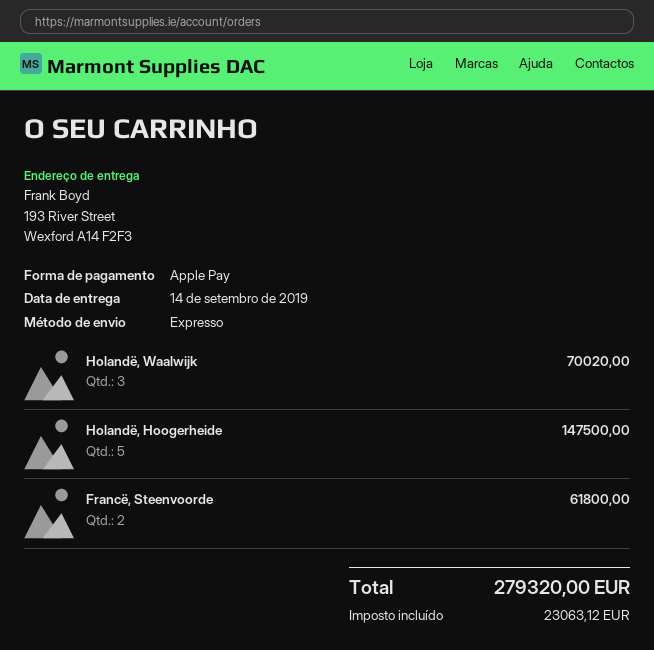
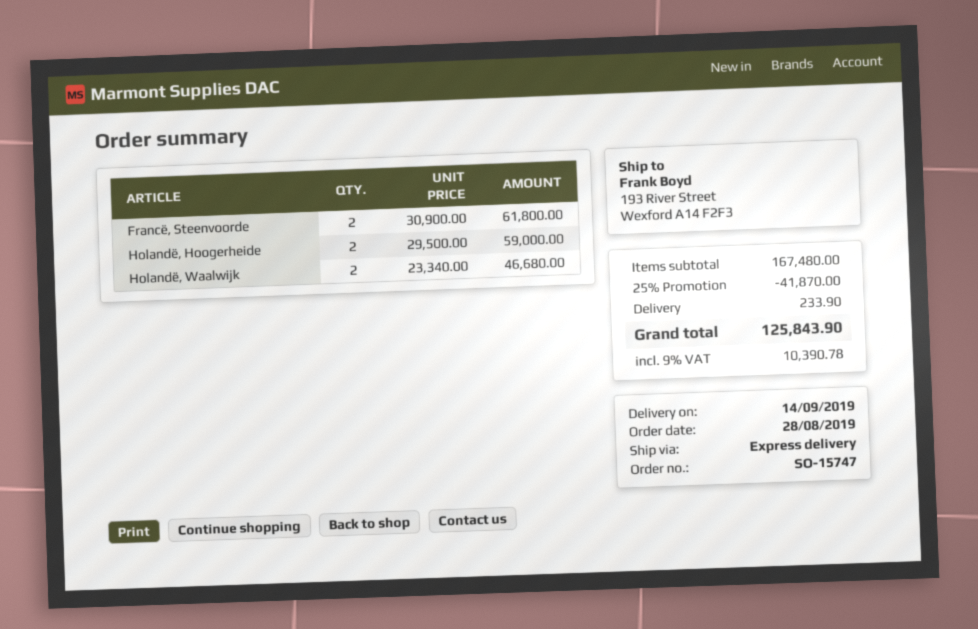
Holandë, Waalwijk: 3 for 70020.00 -> 2 for 46680.00
Holandë, Hoogerheide: 5 for 147500.00 -> 2 for 59000.00
discount: none -> 25% = 41870.00
shipping: none -> 233.90
tax: 23063.12 -> 10390.78
total: 279320.00 -> 125843.90

